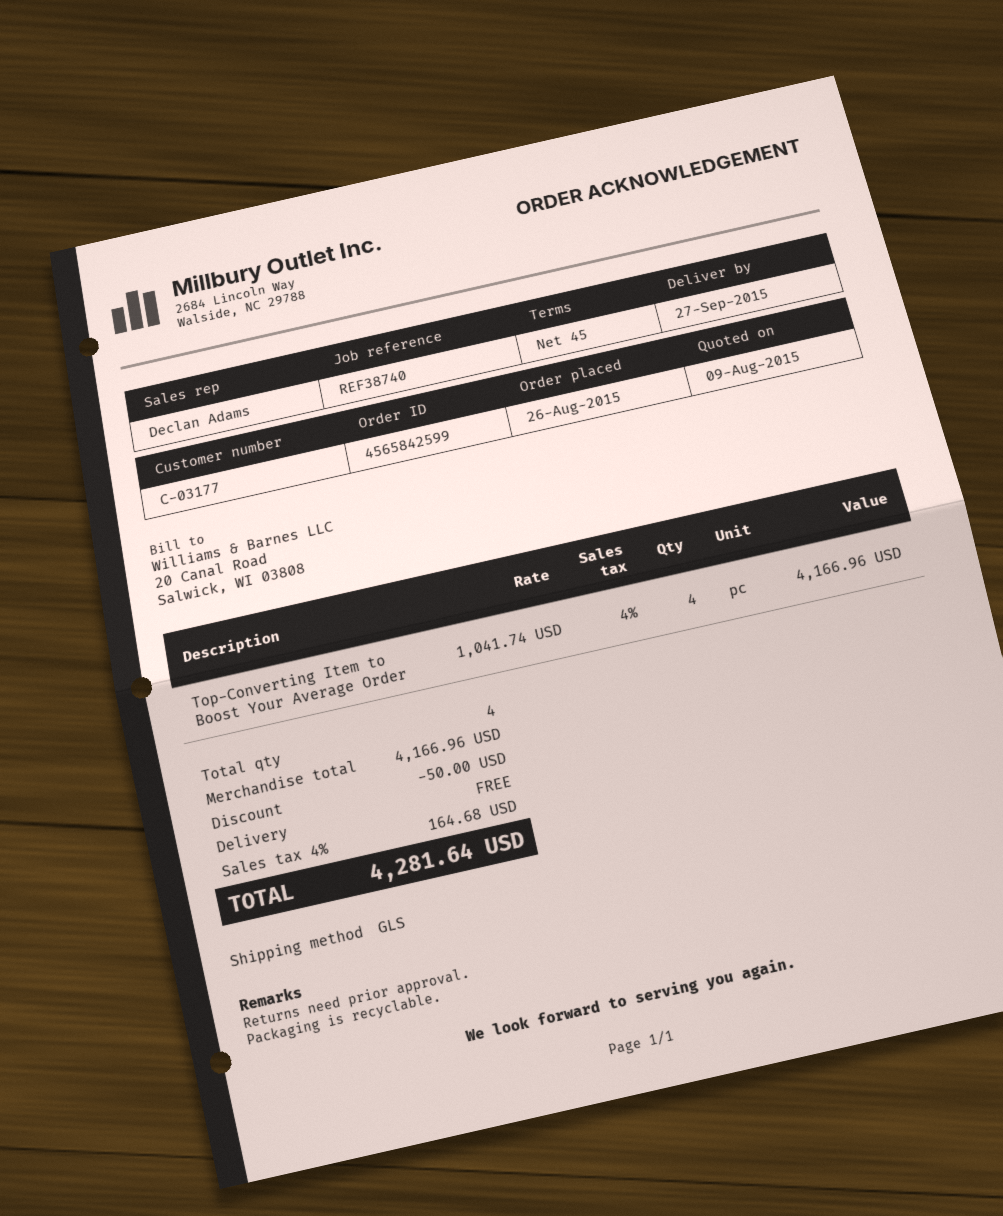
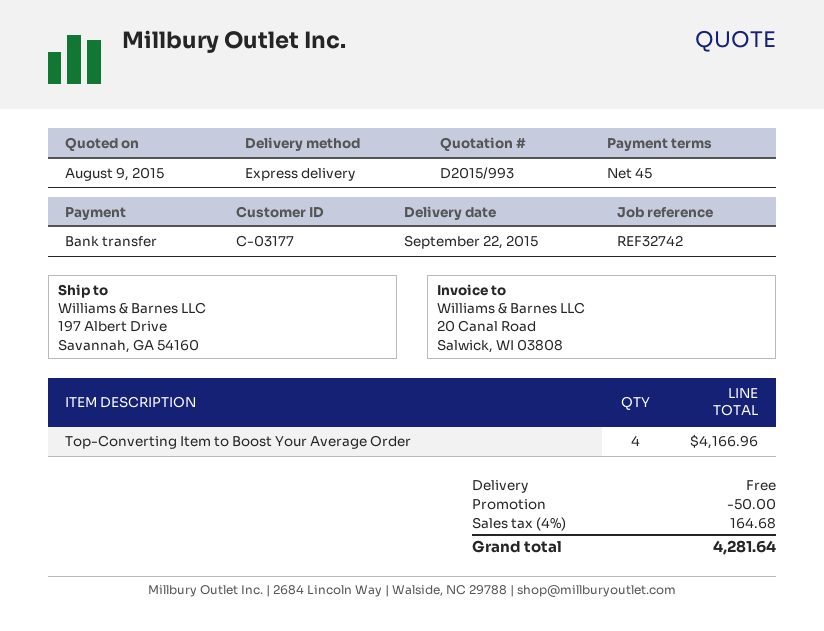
delivery date: 2015-09-27 -> 2015-09-22
reference: REF38740 -> REF32742
shipping method: GLS -> express

